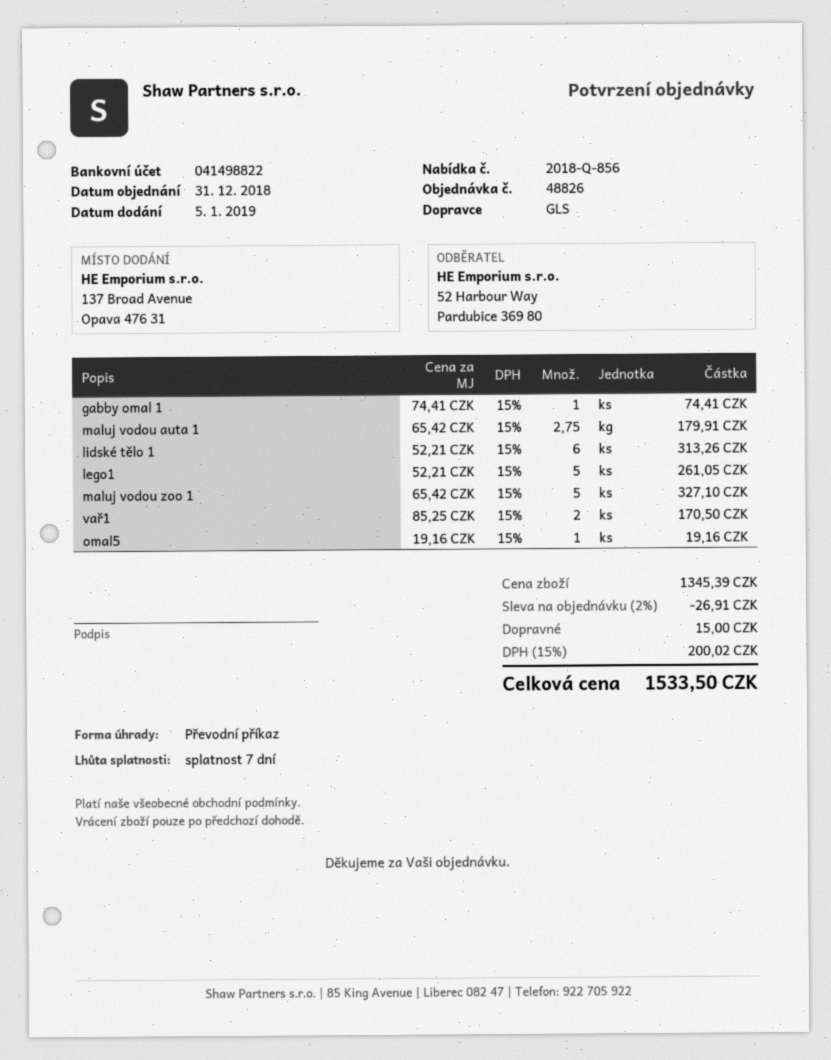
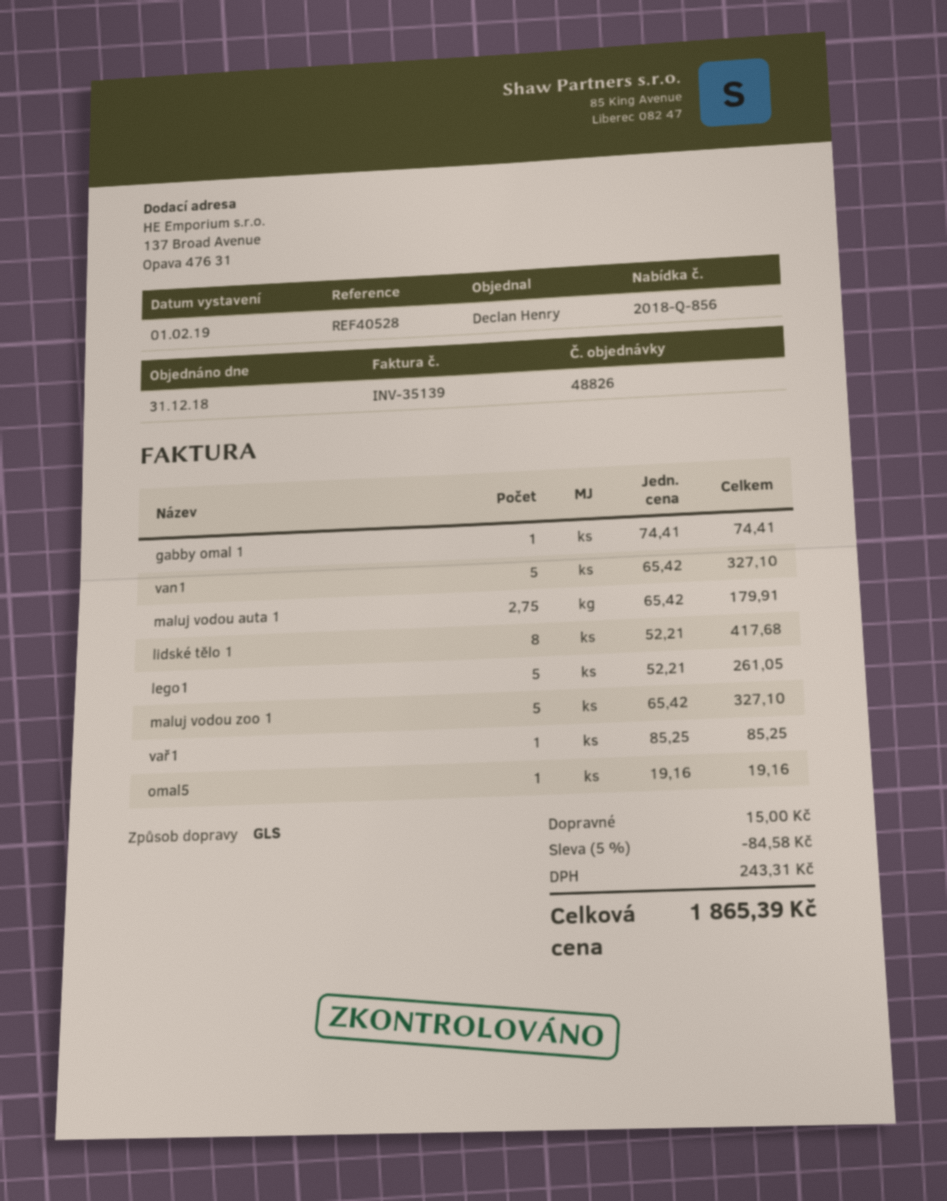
lidské tělo 1: 6 x 52.21 = 313.26 -> 8 x 52.21 = 417.68
vař1: 2 x 85.25 = 170.50 -> 1 x 85.25 = 85.25
van1: none -> 5 x 65.42 = 327.10
discount: 2% = 26.91 -> 5% = 84.58
tax: 200.02 -> 243.31
total: 1533.50 -> 1865.39

